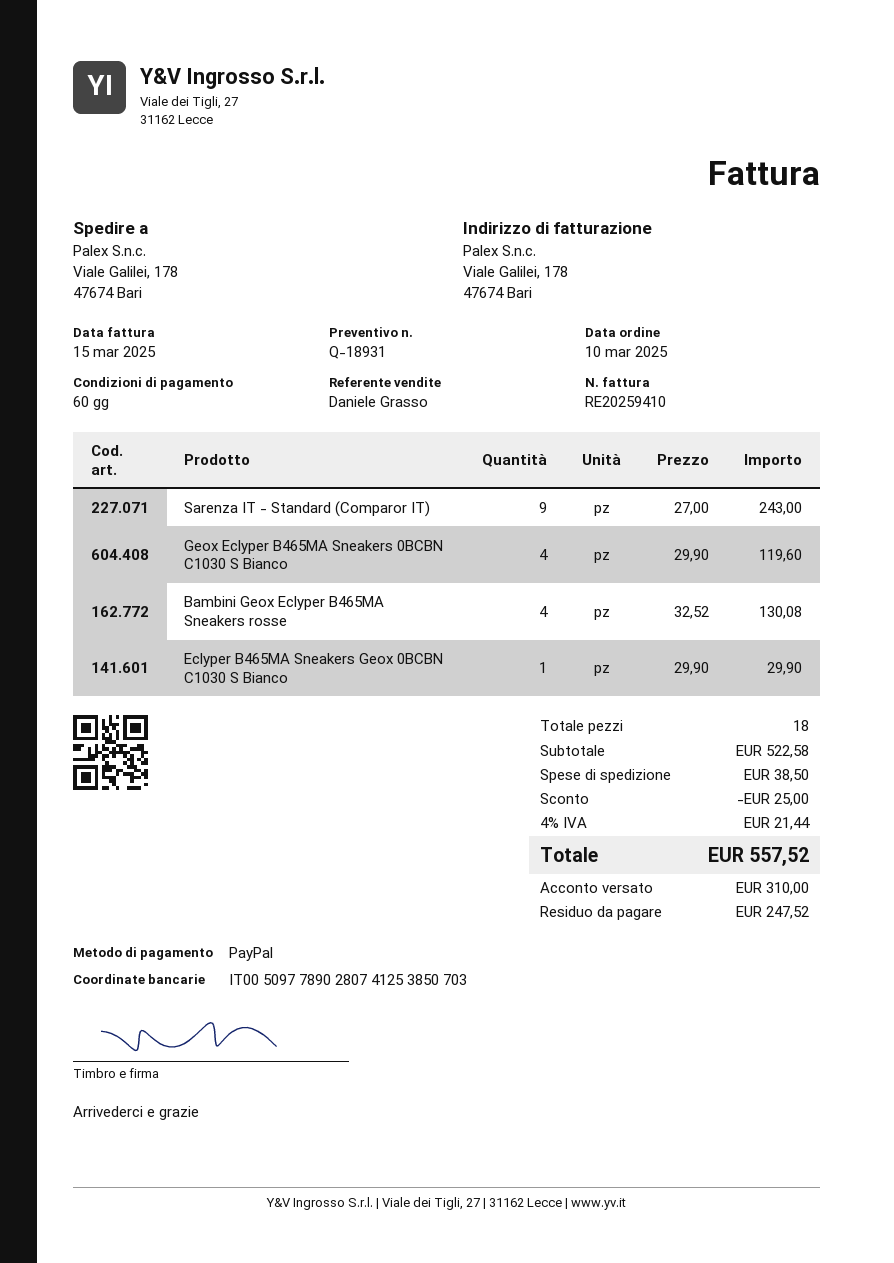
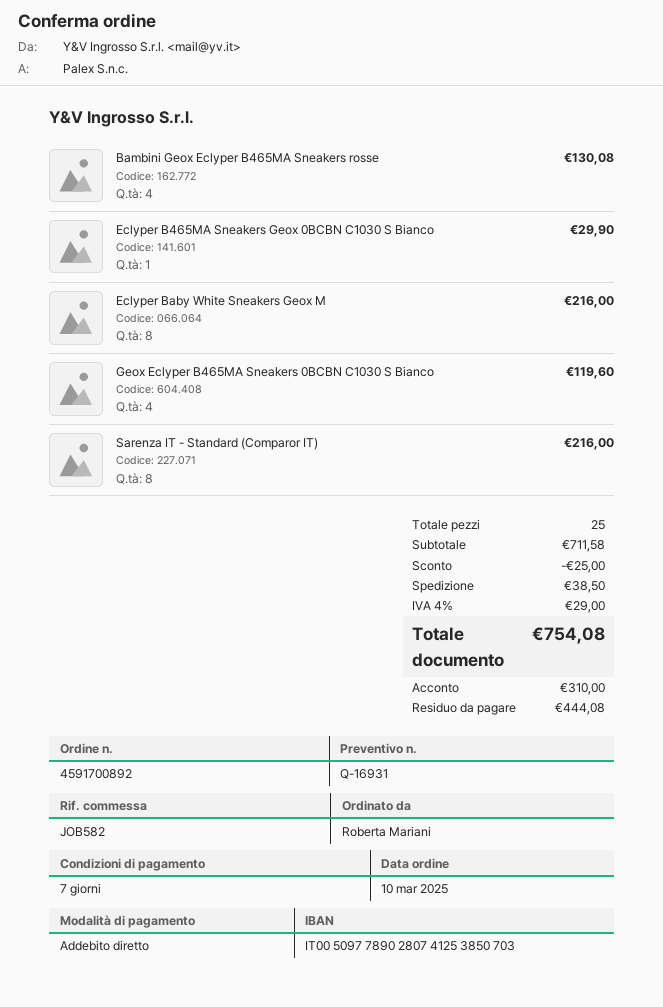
quote number: Q-18931 -> Q-16931
payment terms: 60 days -> 7 days
payment method: PayPal -> direct debit
Sarenza IT - Standard (Comparor IT): 9 for 243.00 -> 8 for 216.00
Eclyper Baby White Sneakers Geox M: none -> 8 for 216.00
total quantity: 18 -> 25
subtotal: 522.58 -> 711.58
tax: 4% = 21.44 -> 4% = 29.00
total: 557.52 -> 754.08
balance: 247.52 -> 444.08

